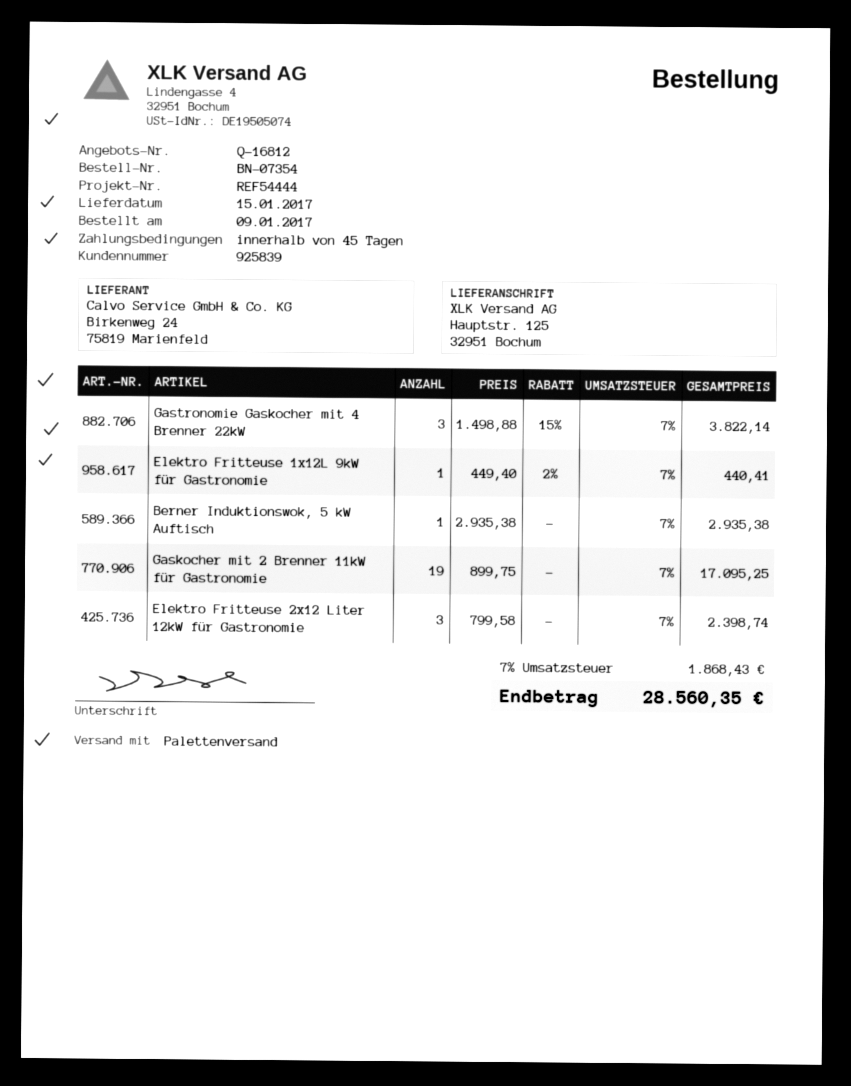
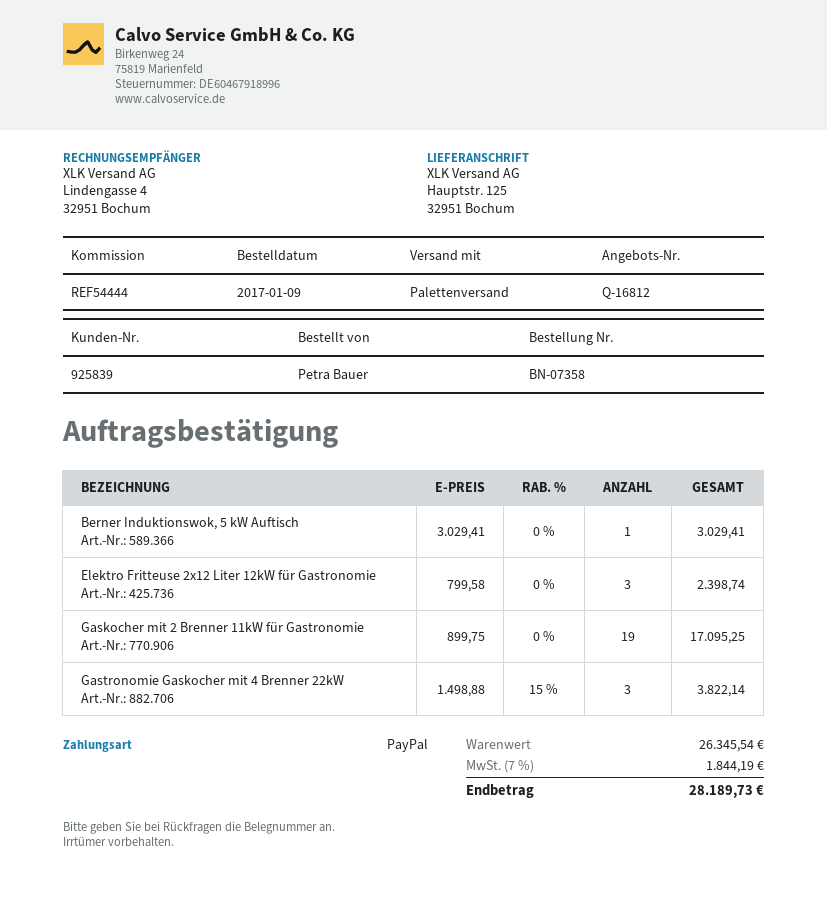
order number: BN-07354 -> BN-07358
Elektro Fritteuse 1x12L 9kW für Gastronomie: 1 x 449.40 - 2% = 440.41 -> none
Berner Induktionswok, 5 kW Auftisch: 1 x 2935.38 = 2935.38 -> 1 x 3029.41 = 3029.41
tax: 7% = 1868.43 -> 7% = 1844.19
total: 28560.35 -> 28189.73

